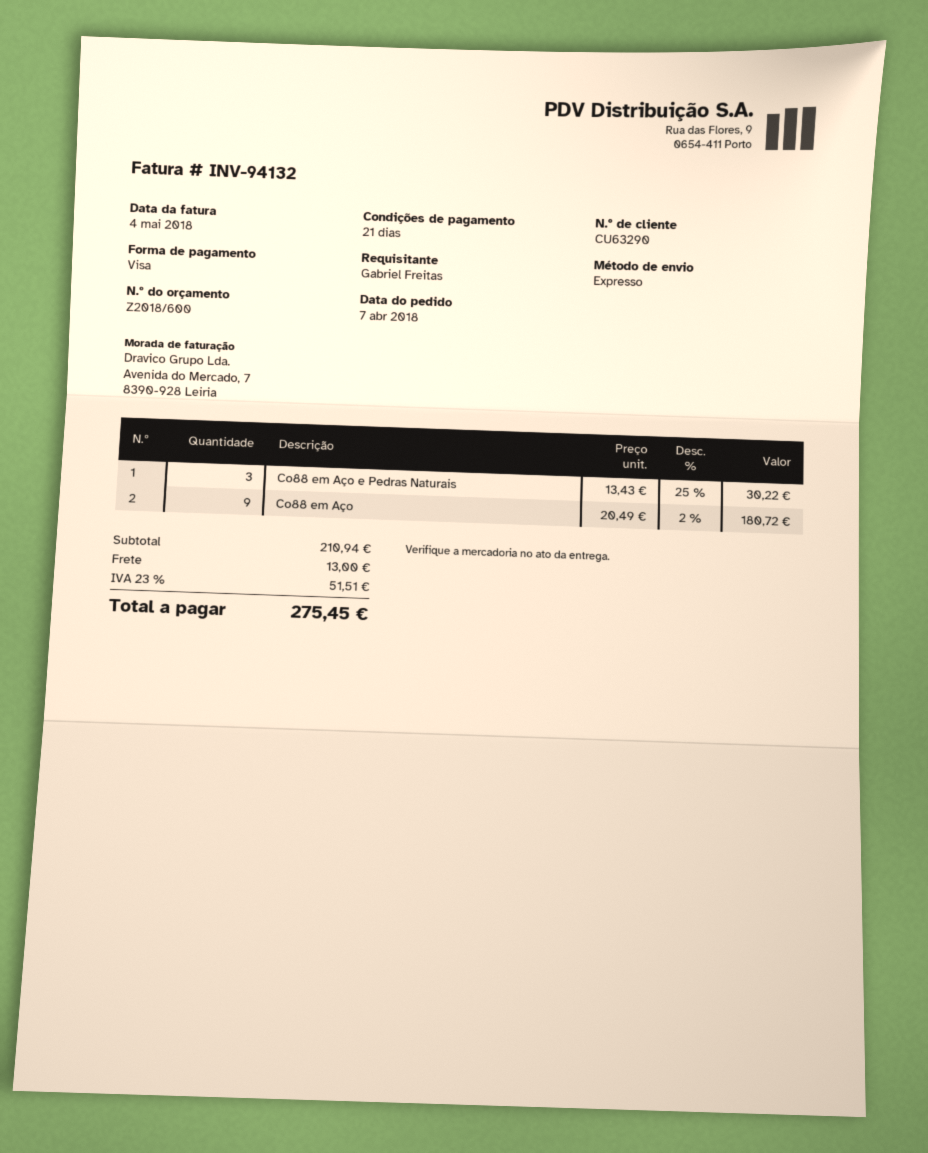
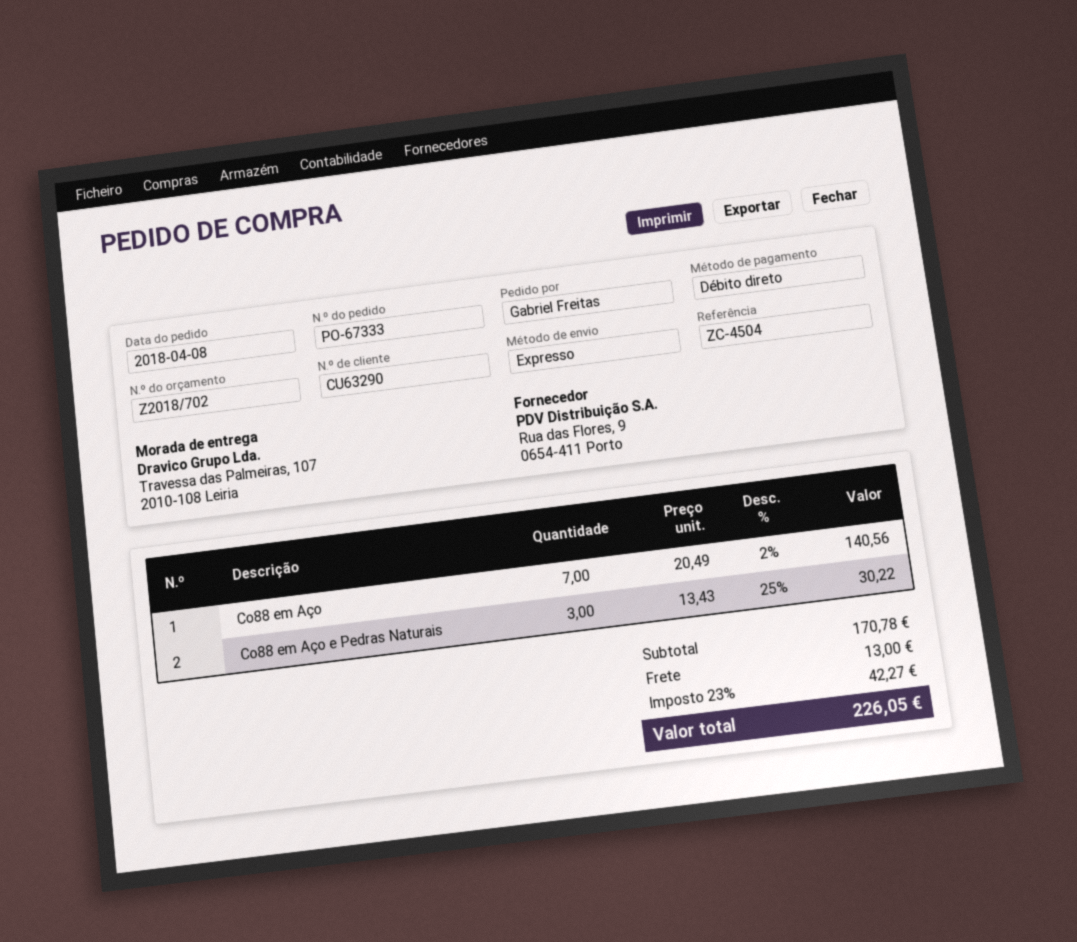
quote number: Z2018/600 -> Z2018/702
order date: 2018-04-07 -> 2018-04-08
payment method: Visa -> direct debit
Co88 em Aço: 9 x 20.49 - 2% = 180.72 -> 7 x 20.49 - 2% = 140.56
subtotal: 210.94 -> 170.78
tax: 23% = 51.51 -> 23% = 42.27
total: 275.45 -> 226.05

